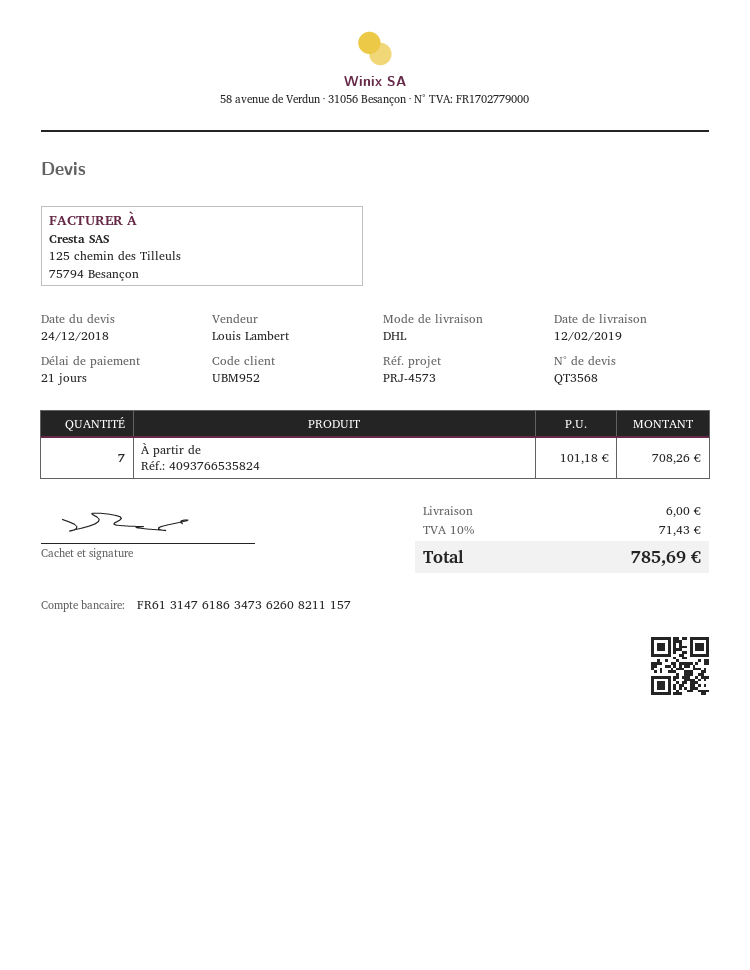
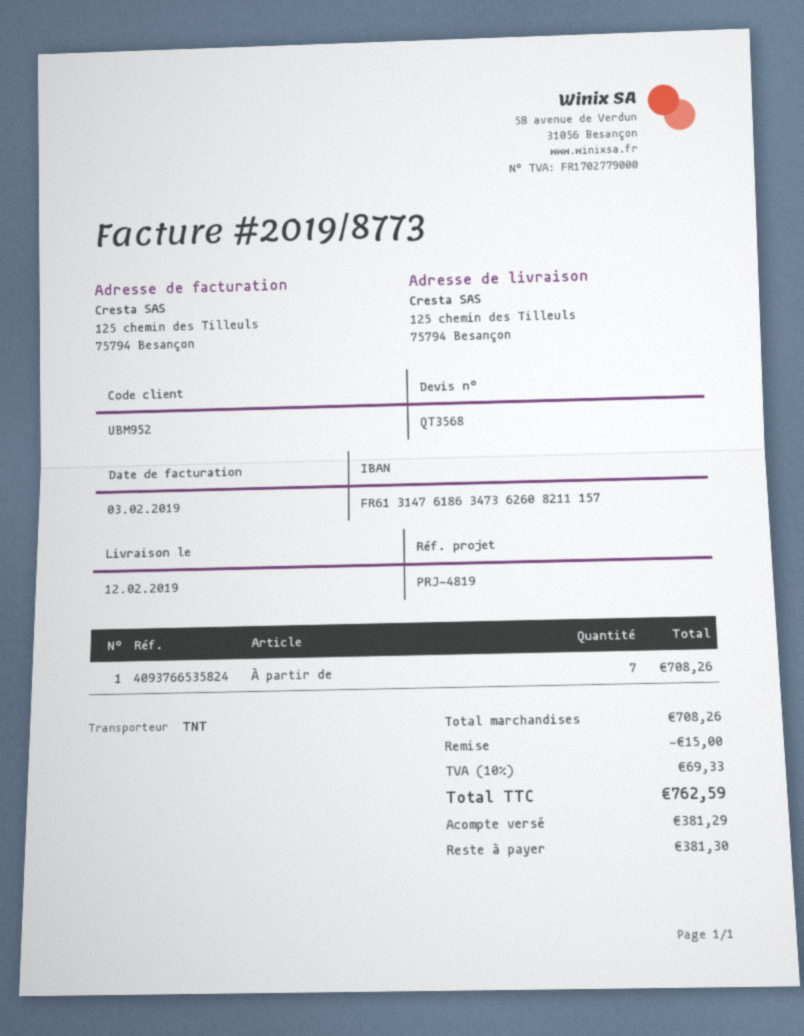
reference: PRJ-4573 -> PRJ-4819
shipping method: DHL -> TNT
discount: none -> 15.00
shipping: 6.00 -> none
tax: 10% = 71.43 -> 10% = 69.33
total: 785.69 -> 762.59

